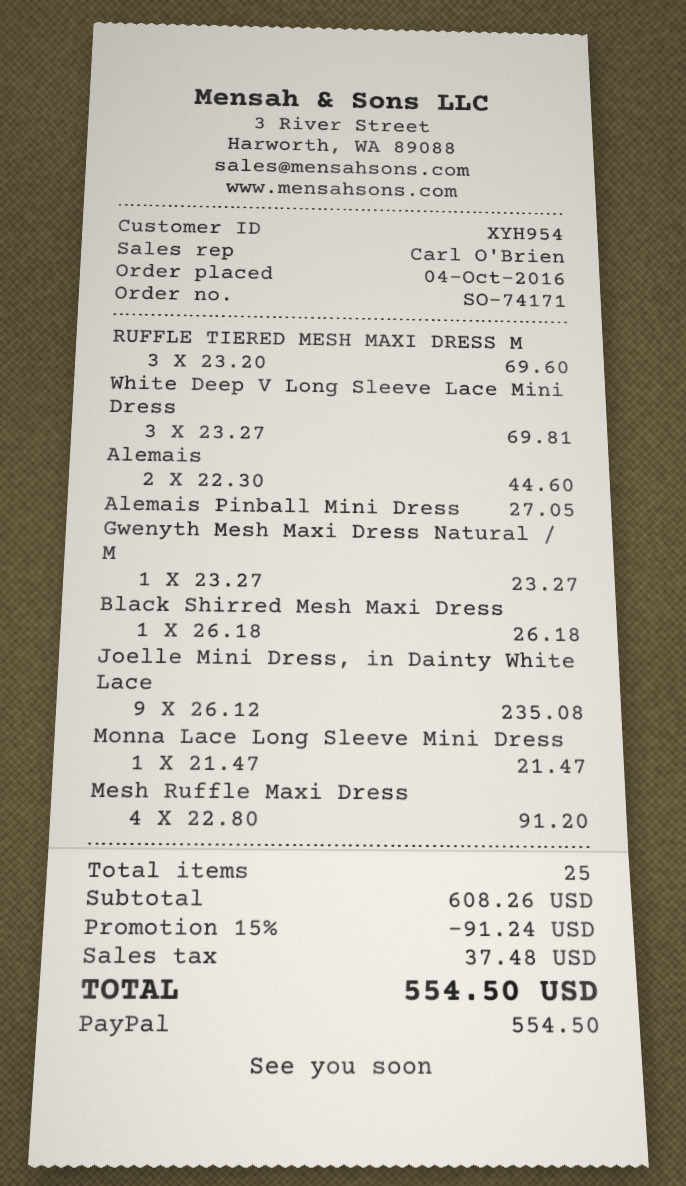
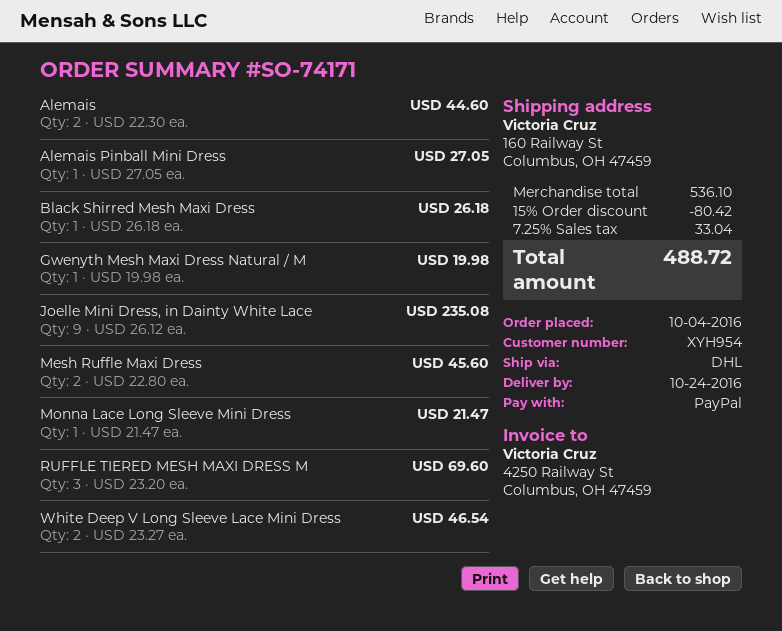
White Deep V Long Sleeve Lace Mini Dress: 3 x 23.27 = 69.81 -> 2 x 23.27 = 46.54
Gwenyth Mesh Maxi Dress Natural / M: 1 x 23.27 = 23.27 -> 1 x 19.98 = 19.98
Mesh Ruffle Maxi Dress: 4 x 22.80 = 91.20 -> 2 x 22.80 = 45.60
subtotal: 608.26 -> 536.10
discount: 15% = 91.24 -> 15% = 80.42
tax: 37.48 -> 33.04
total: 554.50 -> 488.72

